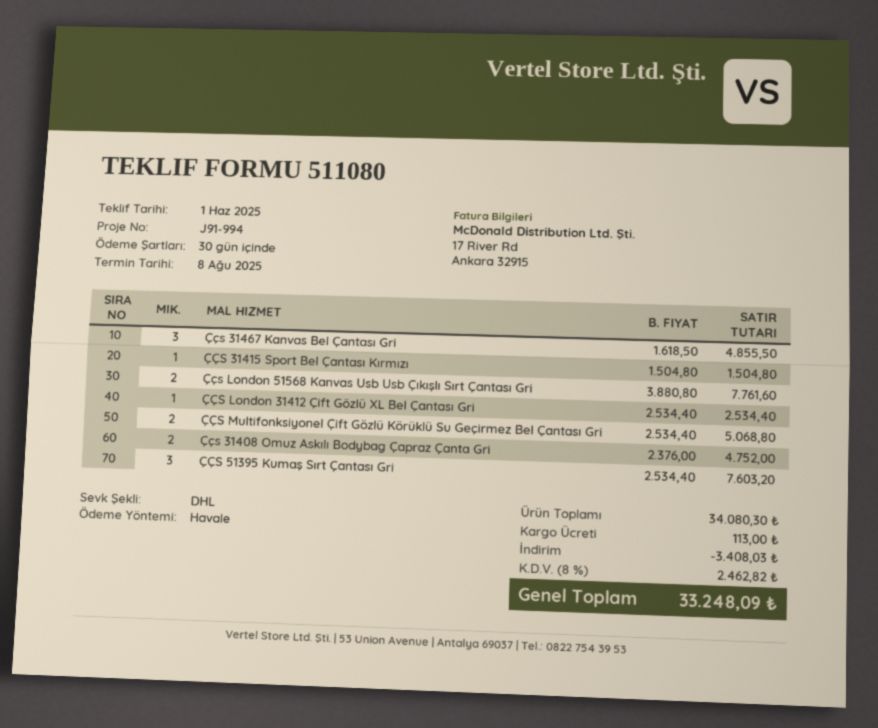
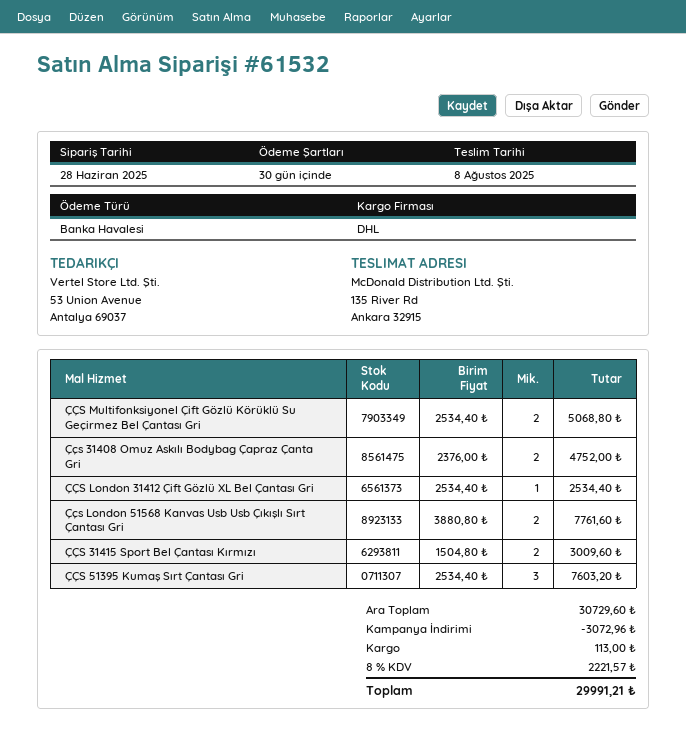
Ççs 31467 Kanvas Bel Çantası Gri: 3 x 1618.50 = 4855.50 -> none
ÇÇS 31415 Sport Bel Çantası Kırmızı: 1 x 1504.80 = 1504.80 -> 2 x 1504.80 = 3009.60
subtotal: 34080.30 -> 30729.60
discount: 3408.03 -> 3072.96
tax: 8% = 2462.82 -> 8% = 2221.57
total: 33248.09 -> 29991.21

